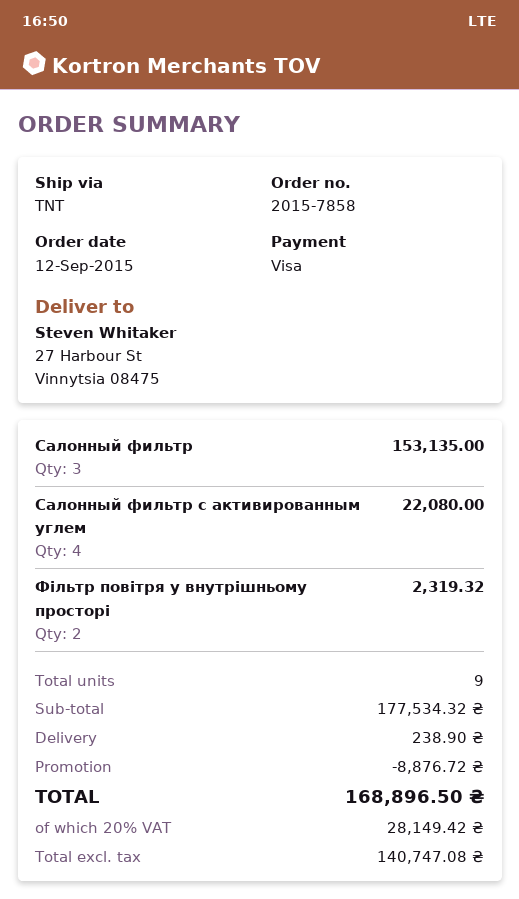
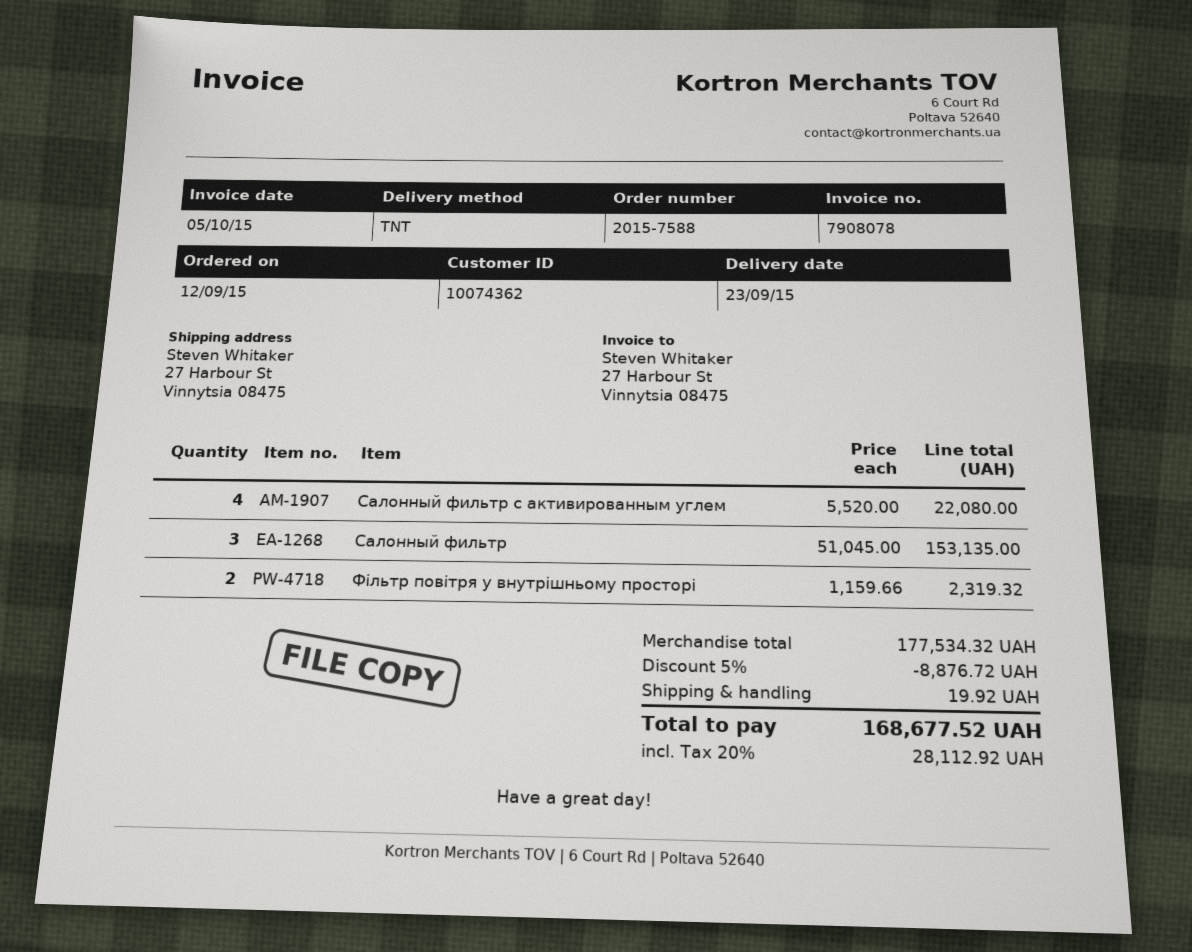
order number: 2015-7858 -> 2015-7588
shipping: 238.90 -> 19.92
tax: 20% = 28149.42 -> 20% = 28112.92
total: 168896.50 -> 168677.52

